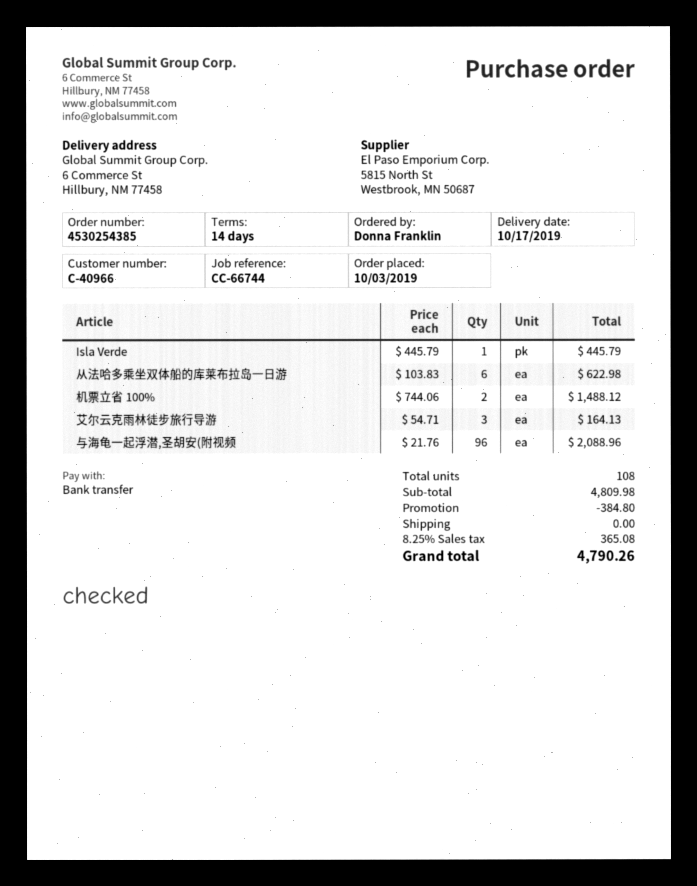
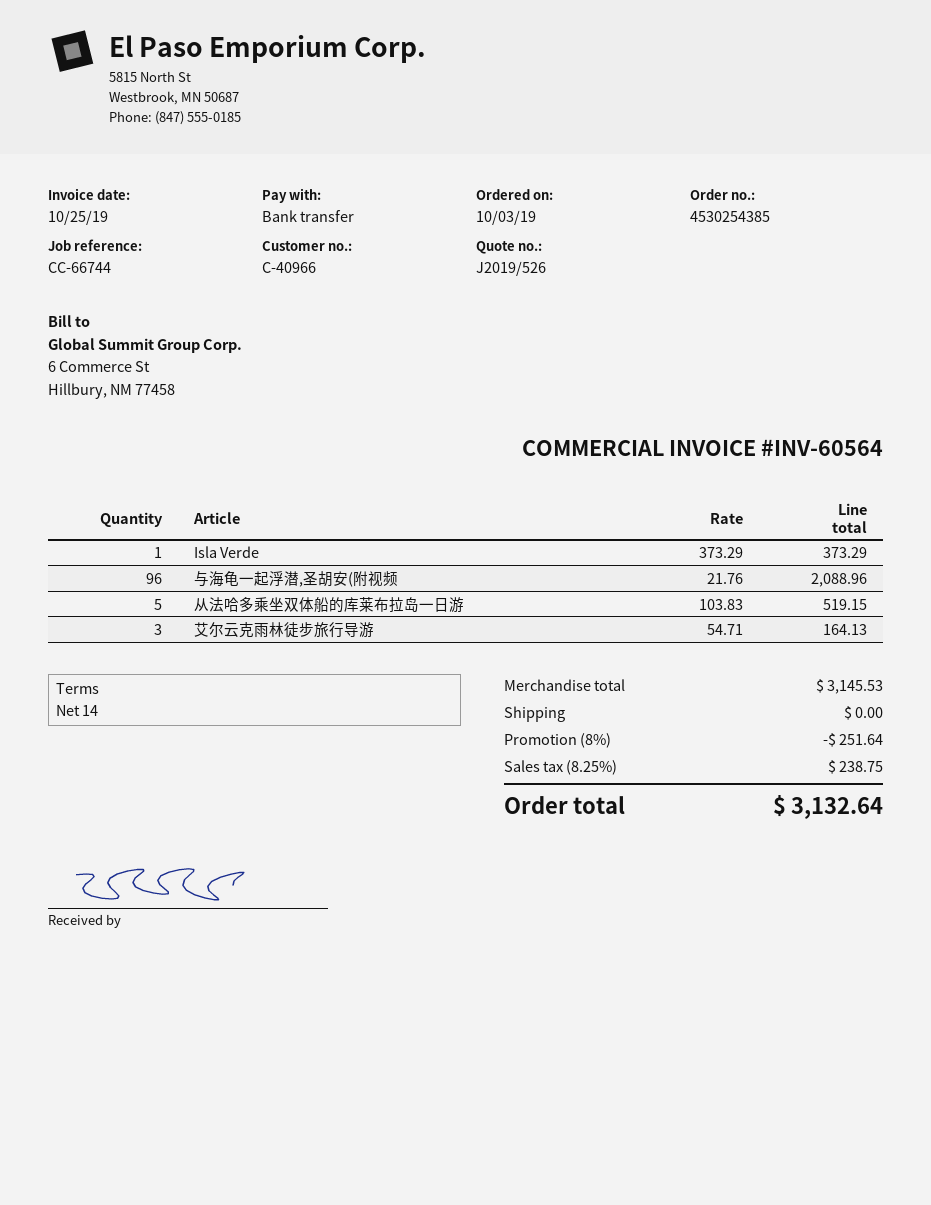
Isla Verde: 1 x 445.79 = 445.79 -> 1 x 373.29 = 373.29
从法哈多乘坐双体船的库莱布拉岛一日游: 6 x 103.83 = 622.98 -> 5 x 103.83 = 519.15
机票立省 100%: 2 x 744.06 = 1488.12 -> none
subtotal: 4809.98 -> 3145.53
discount: 384.80 -> 251.64
tax: 8.25% = 365.08 -> 8.25% = 238.75
total: 4790.26 -> 3132.64

